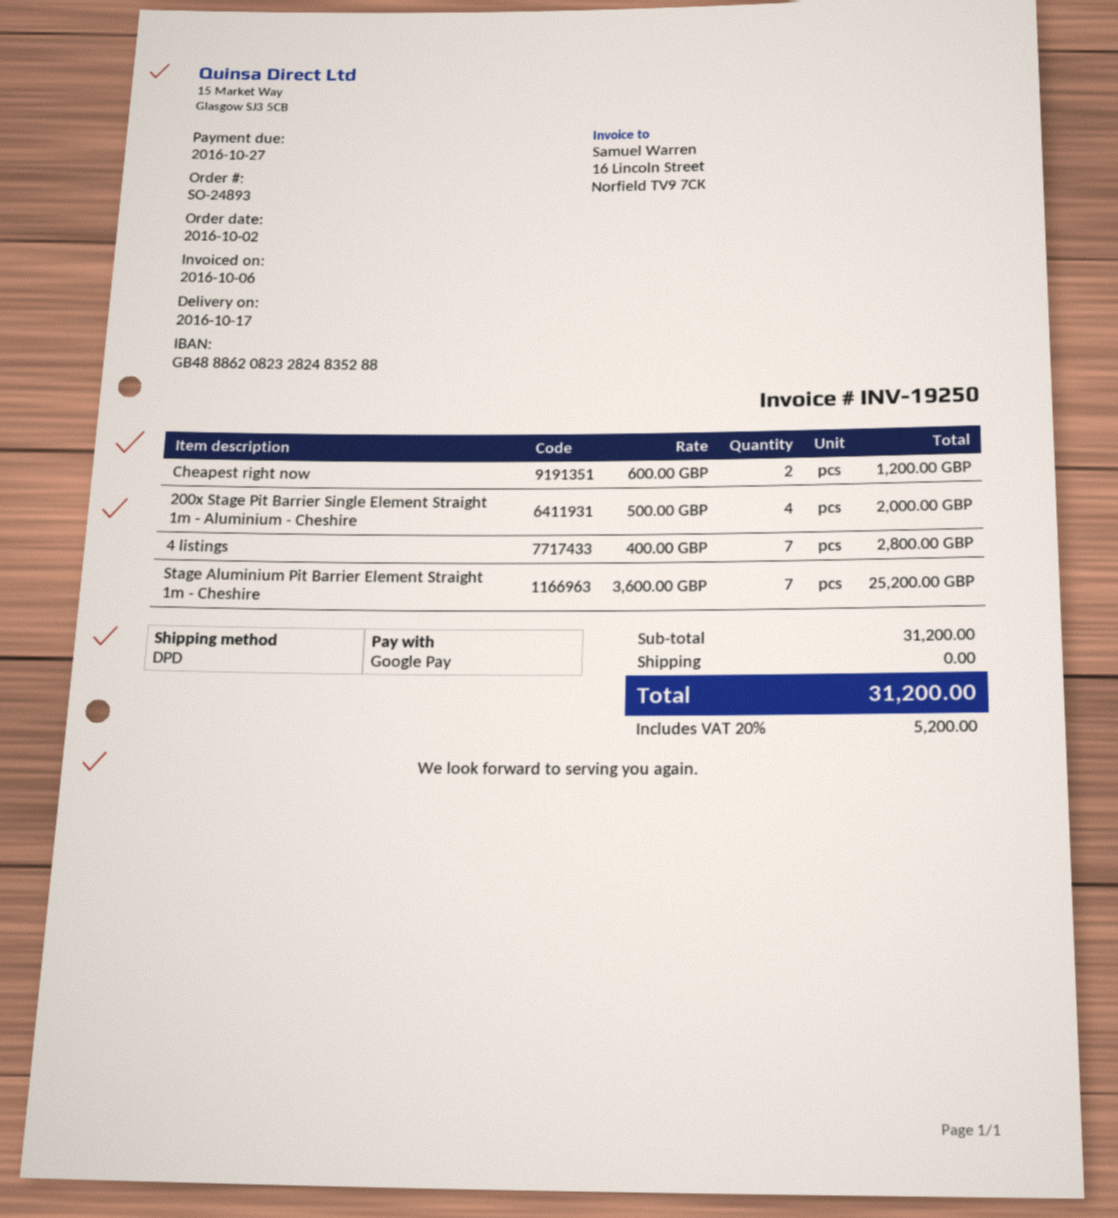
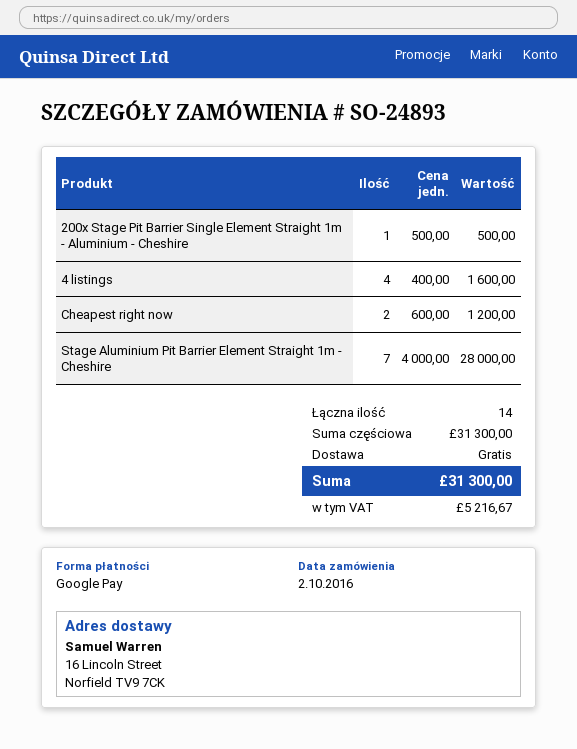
200x Stage Pit Barrier Single Element Straight 1m - Aluminium - Cheshire: 4 x 500.00 = 2000.00 -> 1 x 500.00 = 500.00
4 listings: 7 x 400.00 = 2800.00 -> 4 x 400.00 = 1600.00
Stage Aluminium Pit Barrier Element Straight 1m - Cheshire: 7 x 3600.00 = 25200.00 -> 7 x 4000.00 = 28000.00
subtotal: 31200.00 -> 31300.00
tax: 5200.00 -> 5216.67
total: 31200.00 -> 31300.00

